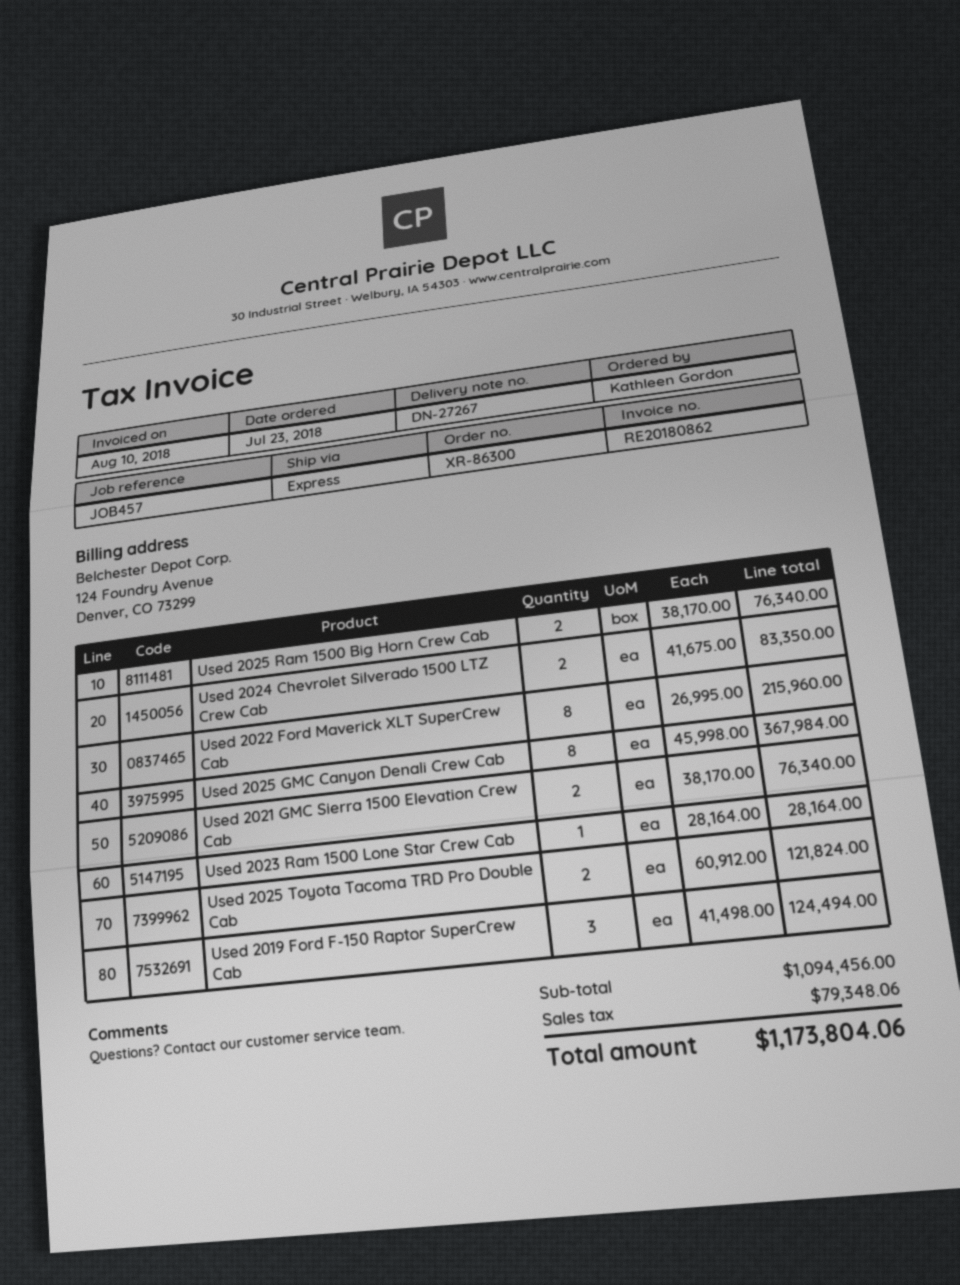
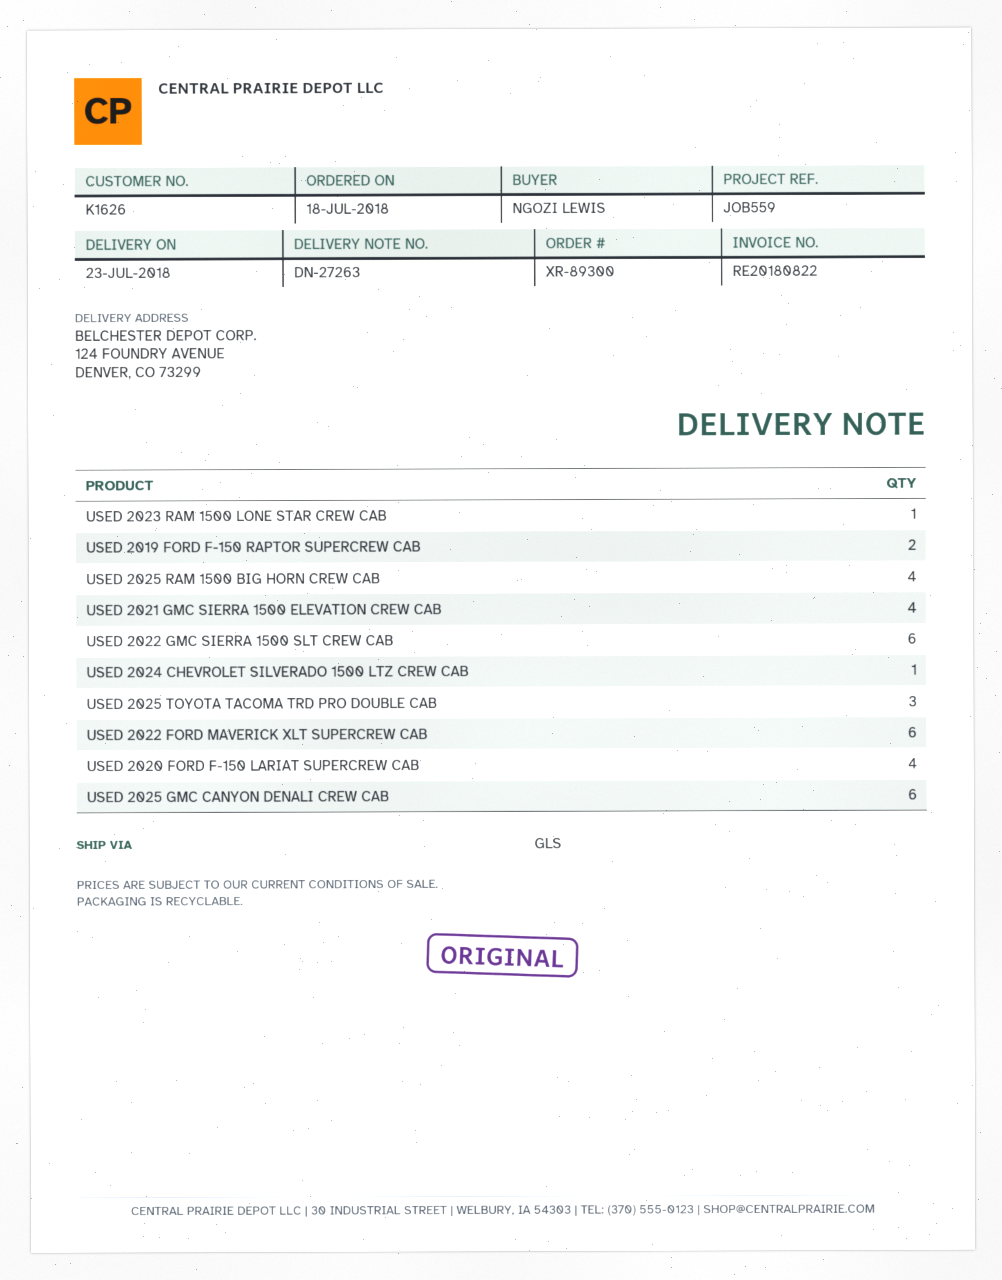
order number: XR-86300 -> XR-89300
order date: 2018-07-23 -> 2018-07-18
delivery note number: DN-27267 -> DN-27263
invoice number: RE20180862 -> RE20180822
reference: JOB457 -> JOB559
ordered by: Kathleen Gordon -> NGOZI LEWIS
shipping method: express -> GLS
Used 2025 Ram 1500 Big Horn Crew Cab: 2 -> 4
Used 2024 Chevrolet Silverado 1500 LTZ Crew Cab: 2 -> 1
Used 2022 Ford Maverick XLT SuperCrew Cab: 8 -> 6
Used 2025 GMC Canyon Denali Crew Cab: 8 -> 6
Used 2021 GMC Sierra 1500 Elevation Crew Cab: 2 -> 4
Used 2025 Toyota Tacoma TRD Pro Double Cab: 2 -> 3
Used 2019 Ford F-150 Raptor SuperCrew Cab: 3 -> 2
USED 2022 GMC SIERRA 1500 SLT CREW CAB: none -> 6
USED 2020 FORD F-150 LARIAT SUPERCREW CAB: none -> 4

